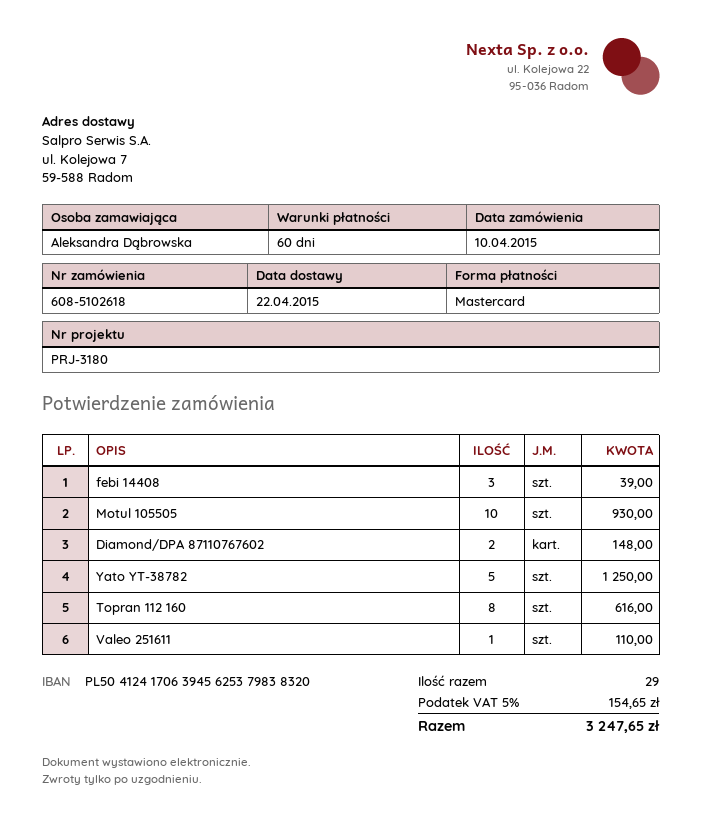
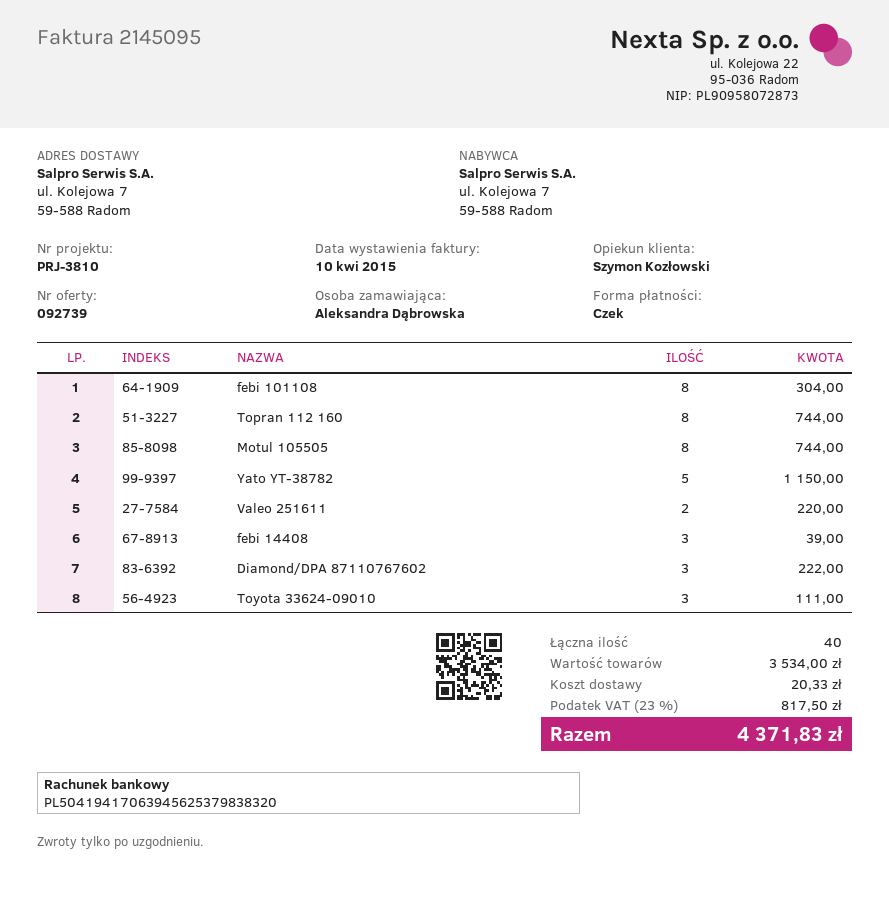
reference: PRJ-3180 -> PRJ-3810
payment method: Mastercard -> cheque
bank account: PL50412417063945625379838320 -> PL50419417063945625379838320
Motul 105505: 10 for 930.00 -> 8 for 744.00
Diamond/DPA 87110767602: 2 for 148.00 -> 3 for 222.00
Yato YT-38782: 5 for 1250.00 -> 5 for 1150.00
Topran 112 160: 8 for 616.00 -> 8 for 744.00
Valeo 251611: 1 for 110.00 -> 2 for 220.00
febi 101108: none -> 8 for 304.00
Toyota 33624-09010: none -> 3 for 111.00
total quantity: 29 -> 40
shipping: none -> 20.33
tax: 5% = 154.65 -> 23% = 817.50
total: 3247.65 -> 4371.83

